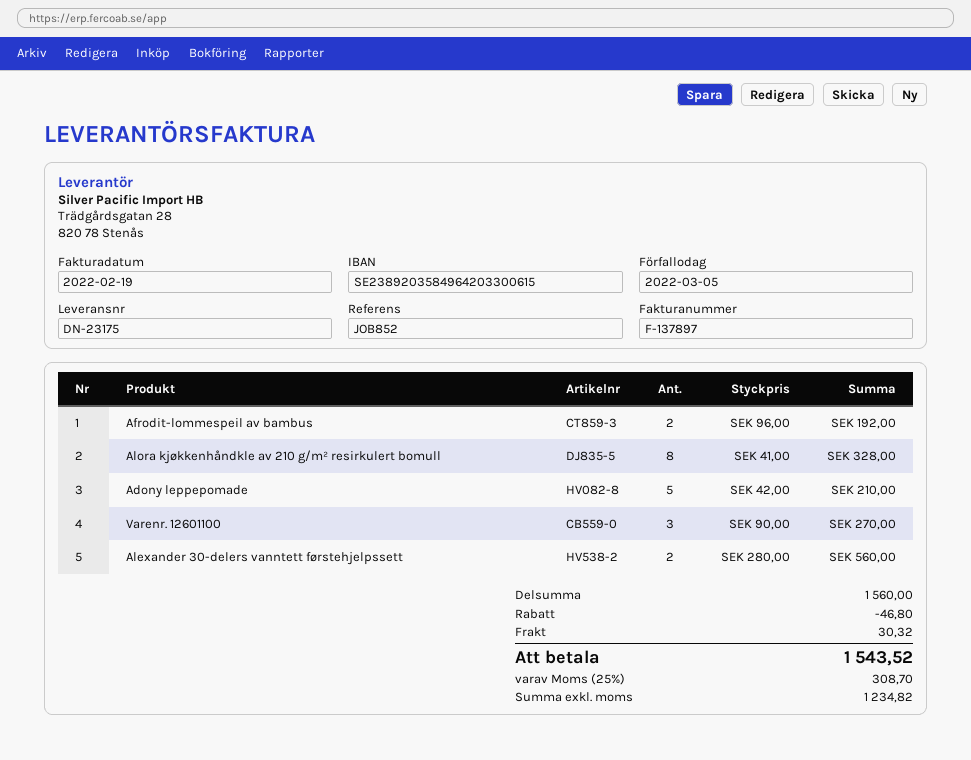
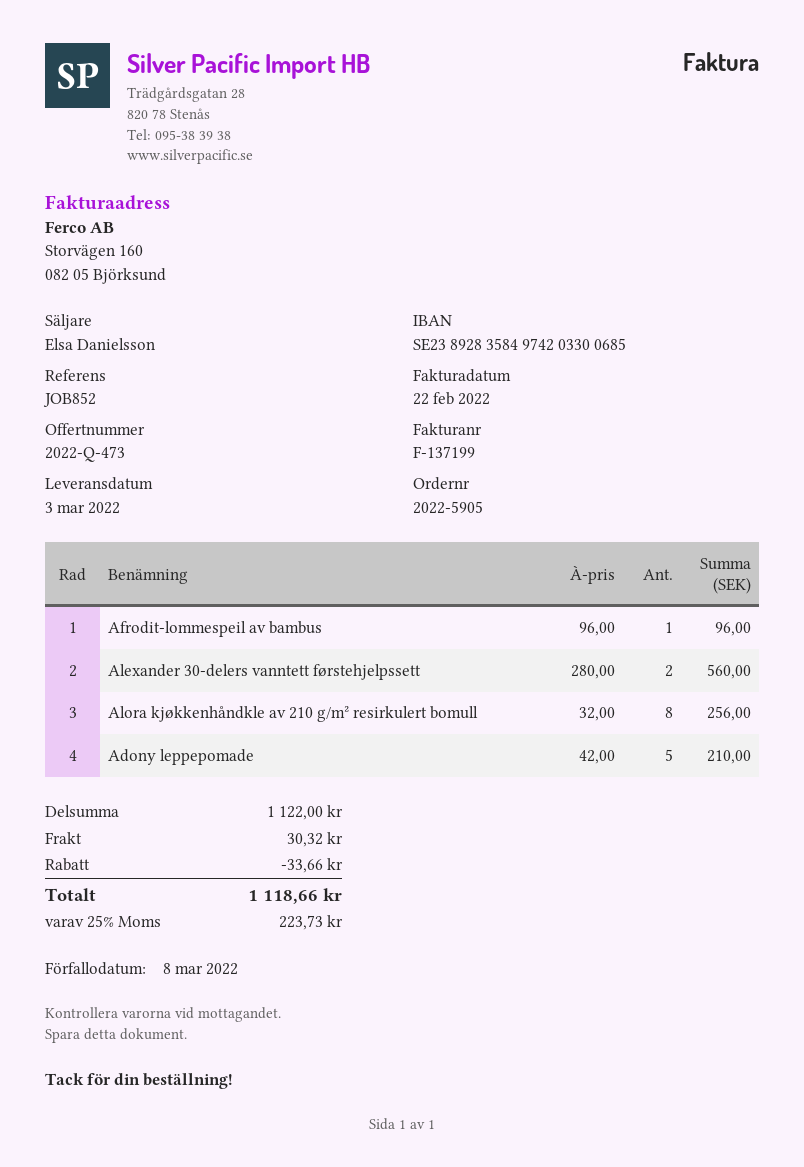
invoice number: F-137897 -> F-137199
invoice date: 2022-02-19 -> 2022-02-22
due date: 2022-03-05 -> 2022-03-08
bank account: SE2389203584964203300615 -> SE2389283584974203300685
Afrodit-lommespeil av bambus: 2 x 96.00 = 192.00 -> 1 x 96.00 = 96.00
Alora kjøkkenhåndkle av 210 g/m² resirkulert bomull: 8 x 41.00 = 328.00 -> 8 x 32.00 = 256.00
Varenr. 12601100: 3 x 90.00 = 270.00 -> none
subtotal: 1560.00 -> 1122.00
discount: 46.80 -> 33.66
tax: 25% = 308.70 -> 25% = 223.73
total: 1543.52 -> 1118.66

